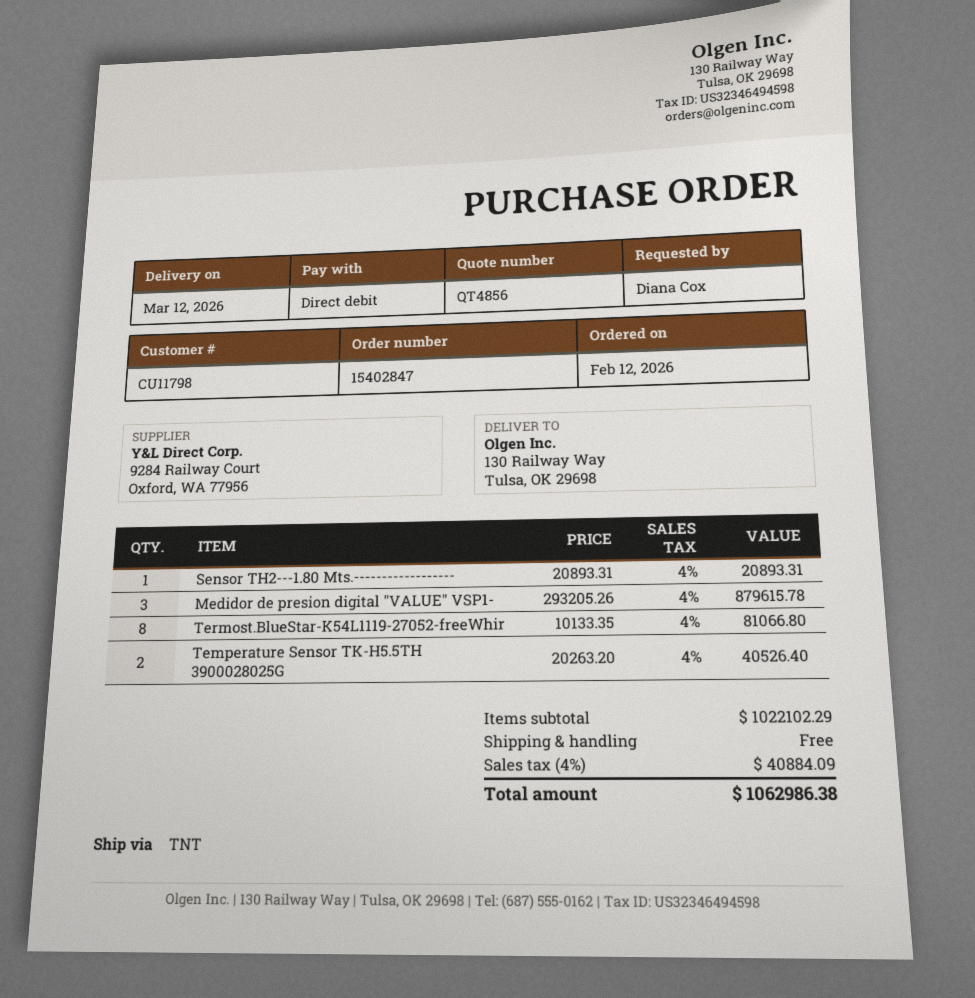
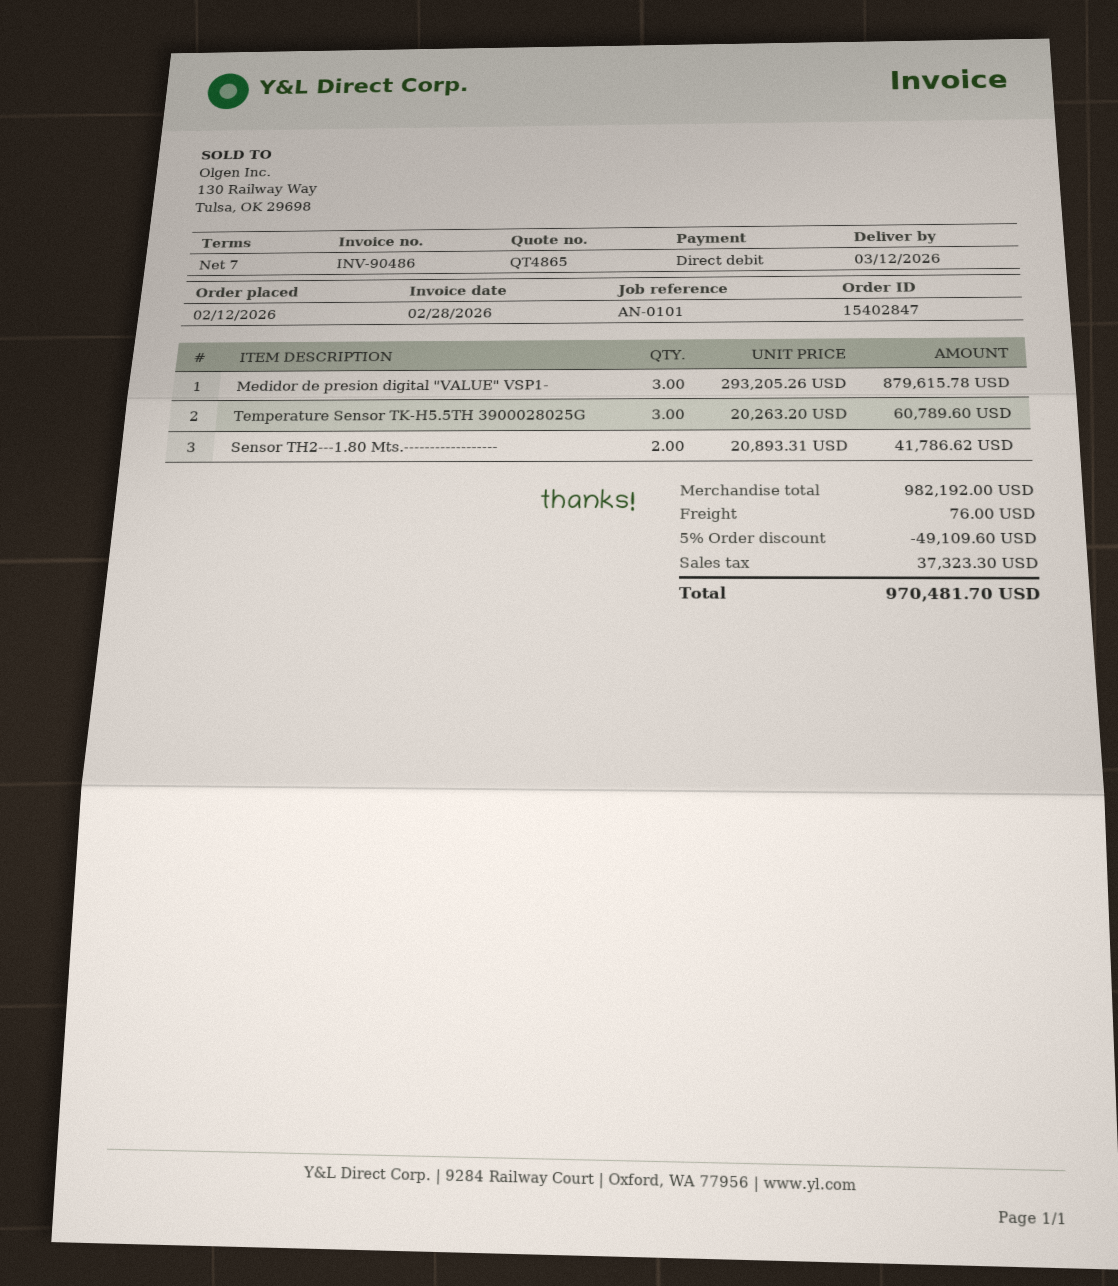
quote number: QT4856 -> QT4865
Sensor TH2---1.80 Mts.------------------: 1 x 20893.31 = 20893.31 -> 2 x 20893.31 = 41786.62
Termost.BlueStar-K54L1119-27052-freeWhir: 8 x 10133.35 = 81066.80 -> none
Temperature Sensor TK-H5.5TH 3900028025G: 2 x 20263.20 = 40526.40 -> 3 x 20263.20 = 60789.60
subtotal: 1022102.29 -> 982192.00
discount: none -> 5% = 49109.60
shipping: 0.00 -> 76.00
tax: 40884.09 -> 37323.30
total: 1062986.38 -> 970481.70

